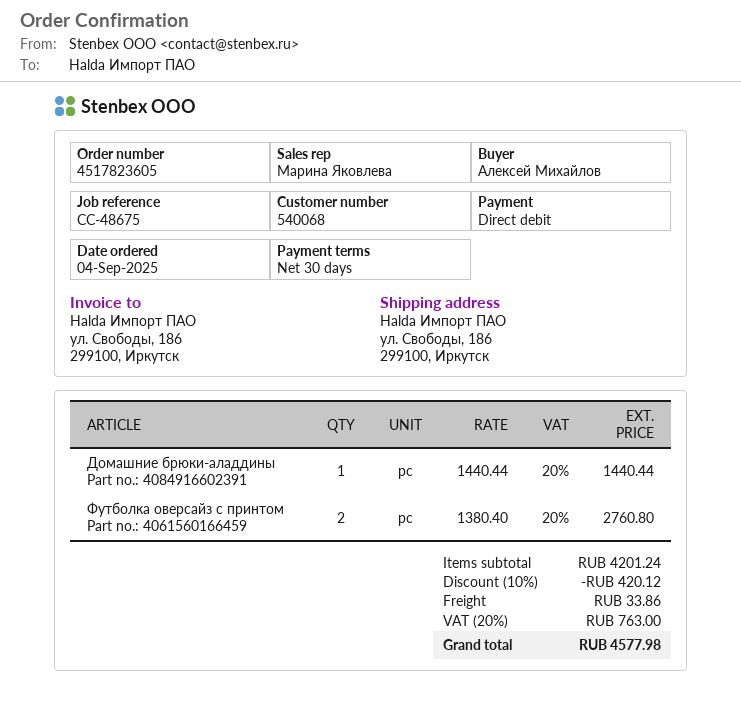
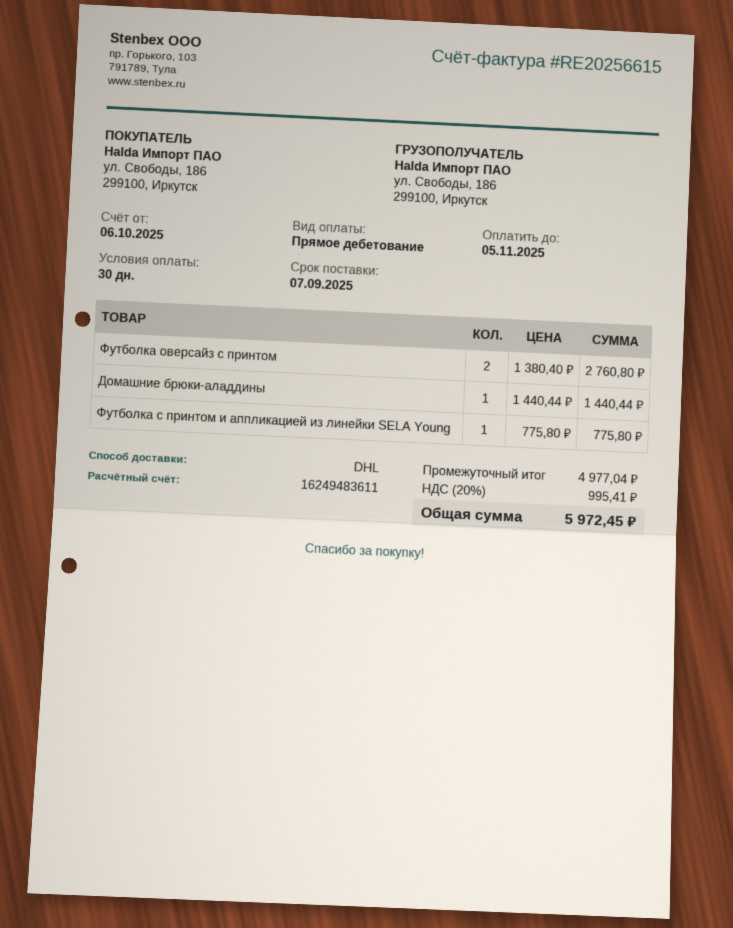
Футболка с принтом и аппликацией из линейки SELA Young: none -> 1 x 775.80 = 775.80
subtotal: 4201.24 -> 4977.04
discount: 10% = 420.12 -> none
shipping: 33.86 -> none
tax: 20% = 763.00 -> 20% = 995.41
total: 4577.98 -> 5972.45

